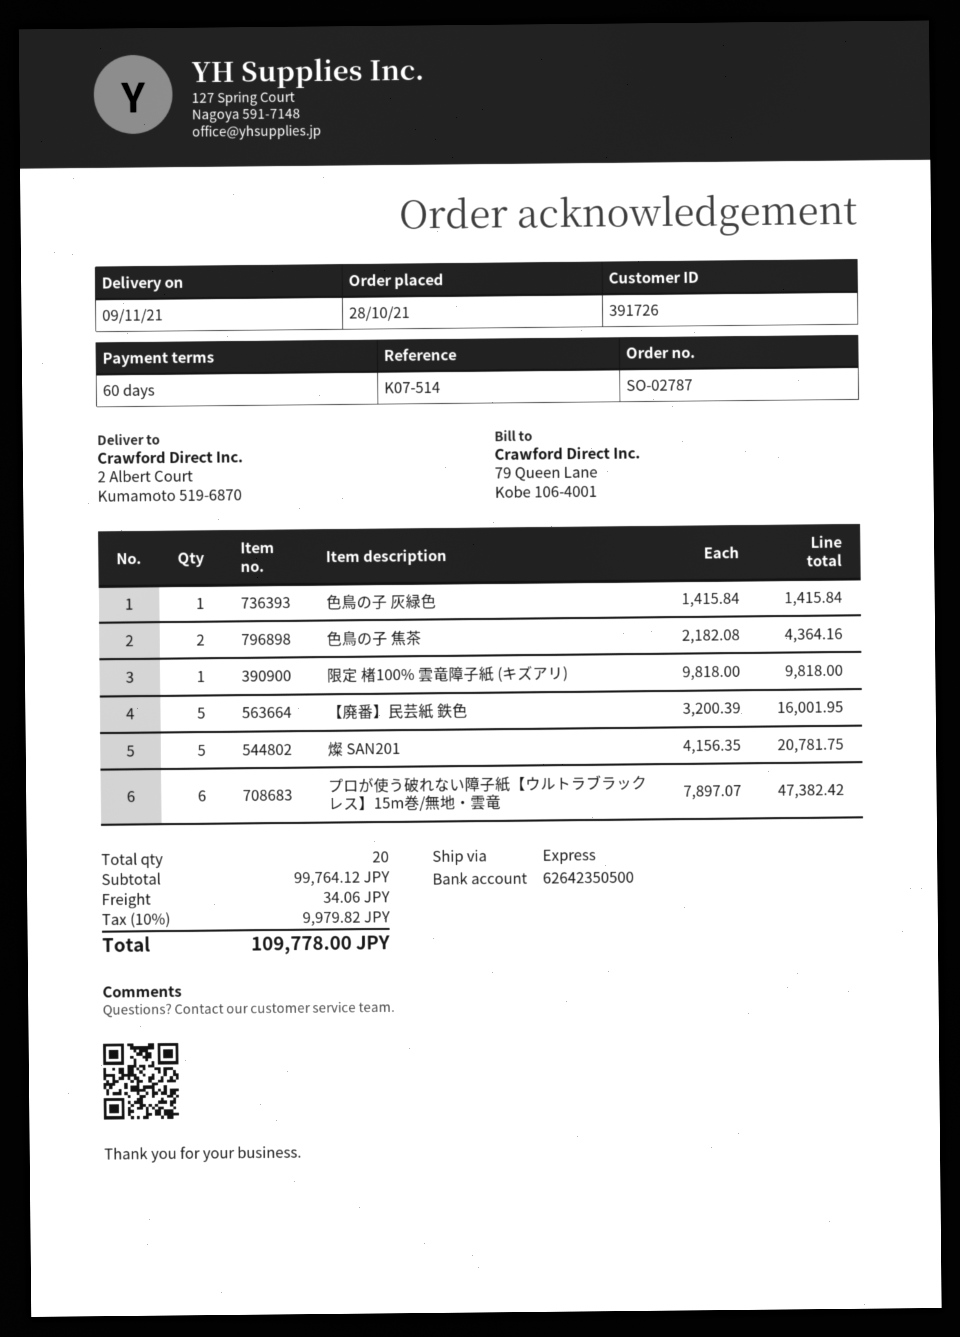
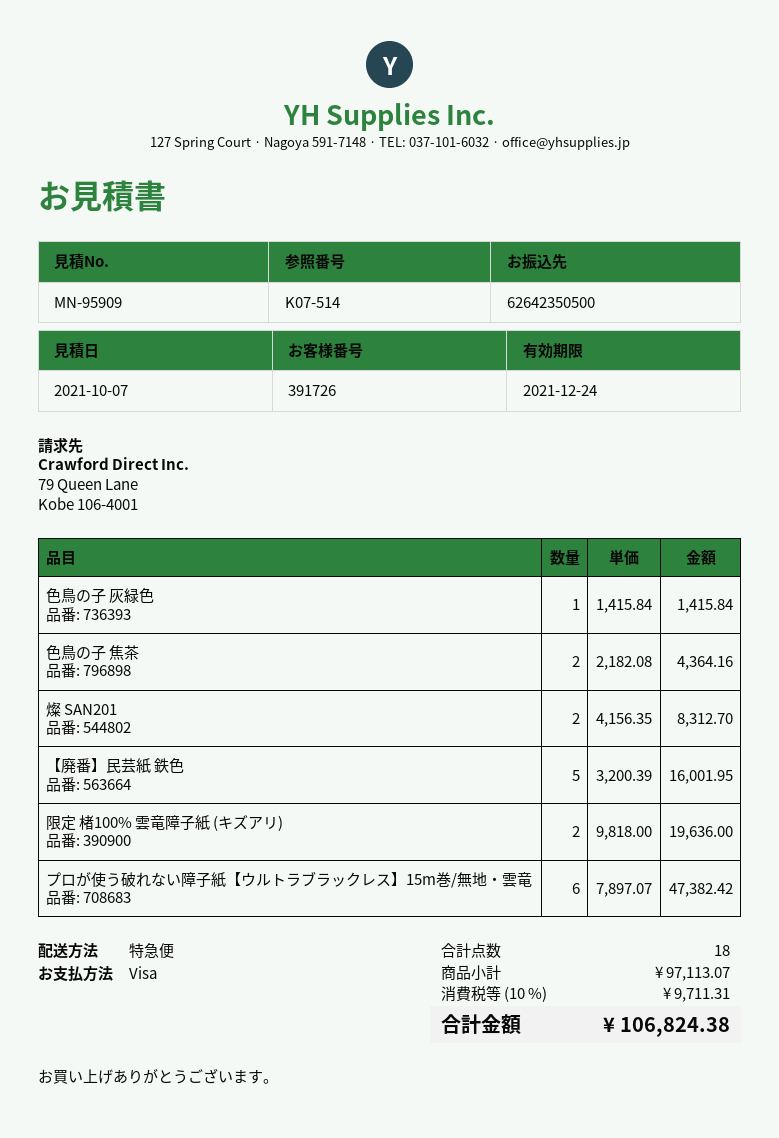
限定 楮100% 雲竜障子紙 (キズアリ): 1 x 9818.00 = 9818.00 -> 2 x 9818.00 = 19636.00
燦 SAN201: 5 x 4156.35 = 20781.75 -> 2 x 4156.35 = 8312.70
total quantity: 20 -> 18
subtotal: 99764.12 -> 97113.07
shipping: 34.06 -> none
tax: 10% = 9979.82 -> 10% = 9711.31
total: 109778.00 -> 106824.38

